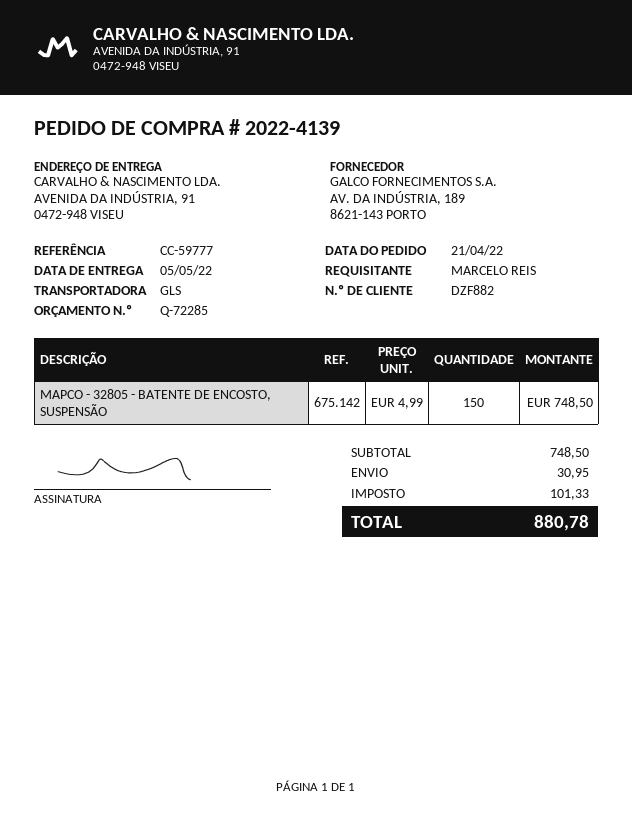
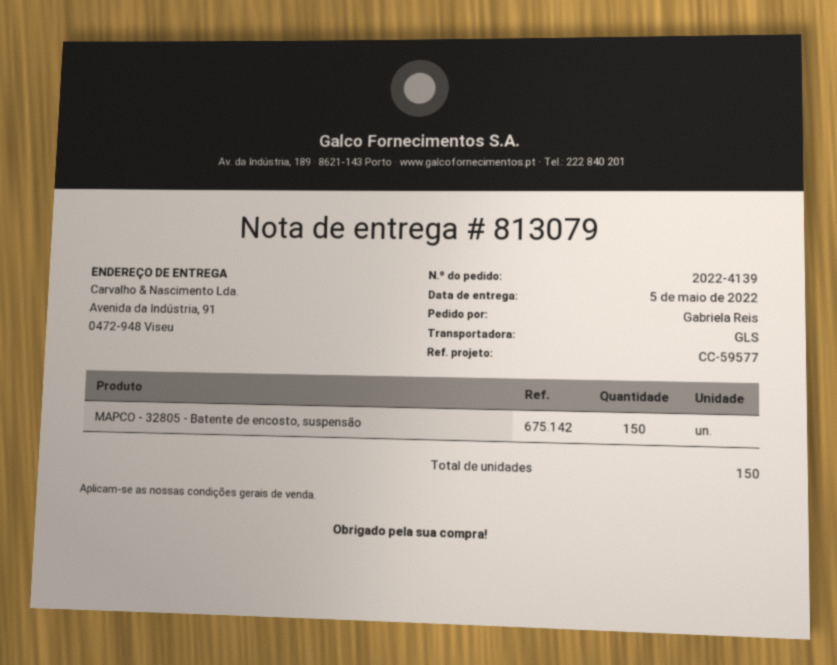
reference: CC-59777 -> CC-59577
ordered by: MARCELO REIS -> Gabriela Reis

